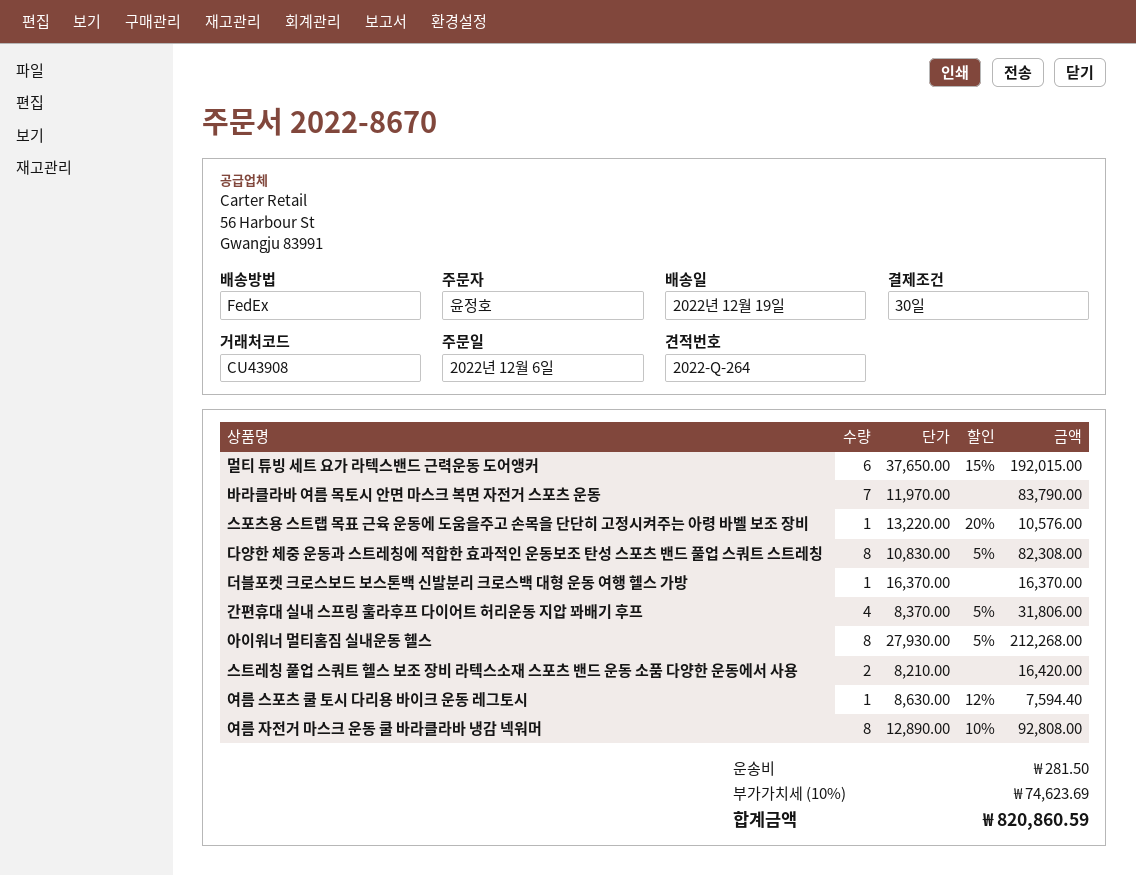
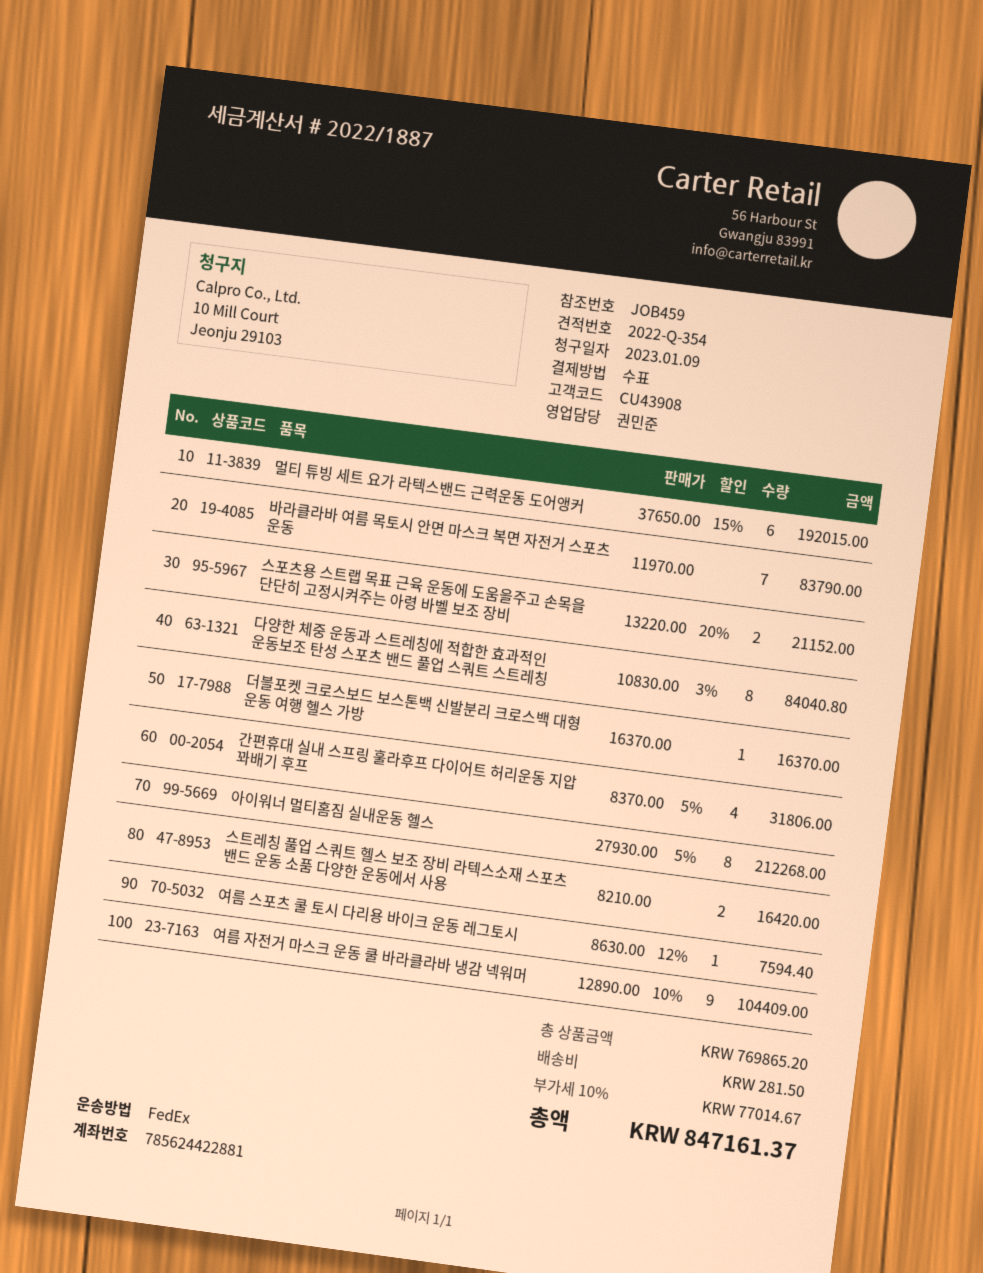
quote number: 2022-Q-264 -> 2022-Q-354
스포츠용 스트랩 목표 근육 운동에 도움을주고 손목을 단단히 고정시켜주는 아령 바벨 보조 장비: 1 x 13220.00 - 20% = 10576.00 -> 2 x 13220.00 - 20% = 21152.00
다양한 체중 운동과 스트레칭에 적합한 효과적인 운동보조 탄성 스포츠 밴드 풀업 스쿼트 스트레칭: 8 x 10830.00 - 5% = 82308.00 -> 8 x 10830.00 - 3% = 84040.80
여름 자전거 마스크 운동 쿨 바라클라바 냉감 넥워머: 8 x 12890.00 - 10% = 92808.00 -> 9 x 12890.00 - 10% = 104409.00
tax: 10% = 74623.69 -> 10% = 77014.67
total: 820860.59 -> 847161.37

